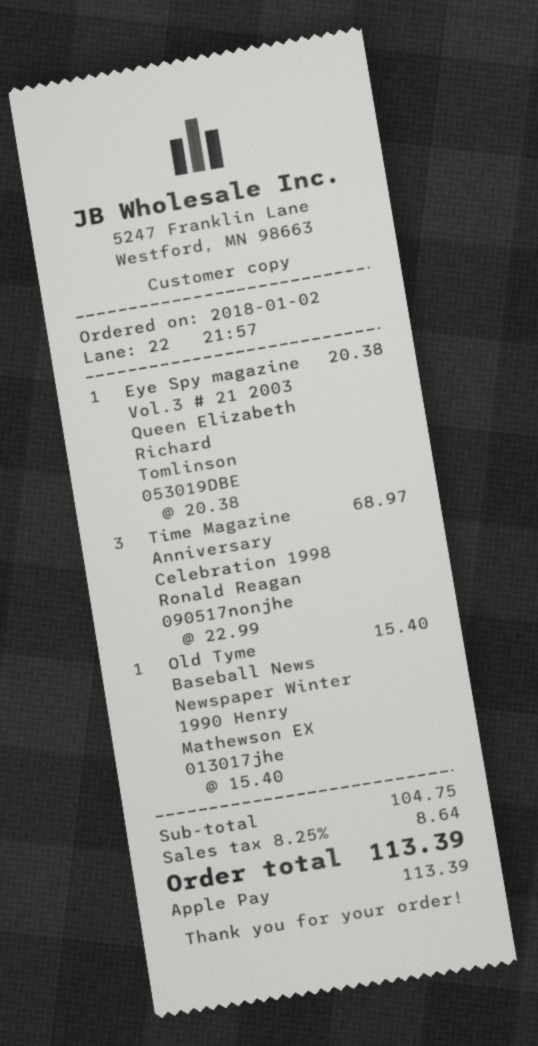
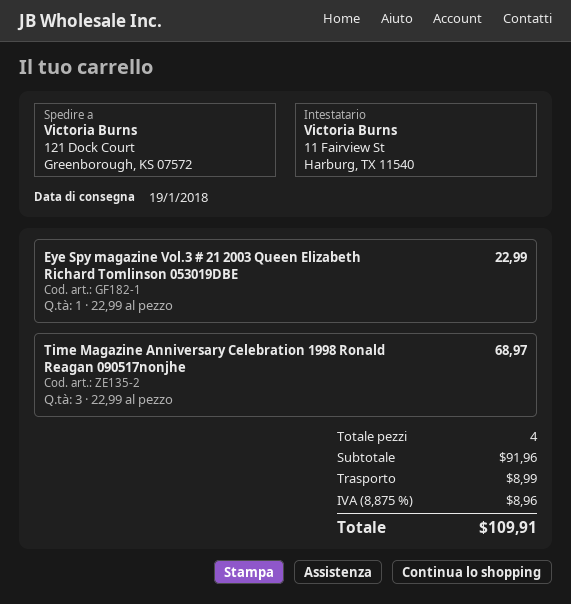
Eye Spy magazine Vol.3 # 21 2003 Queen Elizabeth Richard Tomlinson 053019DBE: 1 x 20.38 = 20.38 -> 1 x 22.99 = 22.99
Old Tyme Baseball News Newspaper Winter 1990 Henry Mathewson EX 013017jhe: 1 x 15.40 = 15.40 -> none
subtotal: 104.75 -> 91.96
shipping: none -> 8.99
tax: 8.25% = 8.64 -> 8.875% = 8.96
total: 113.39 -> 109.91

